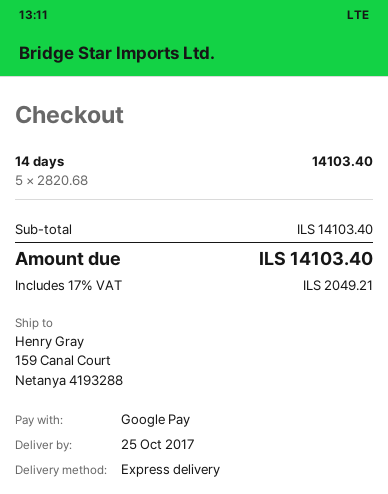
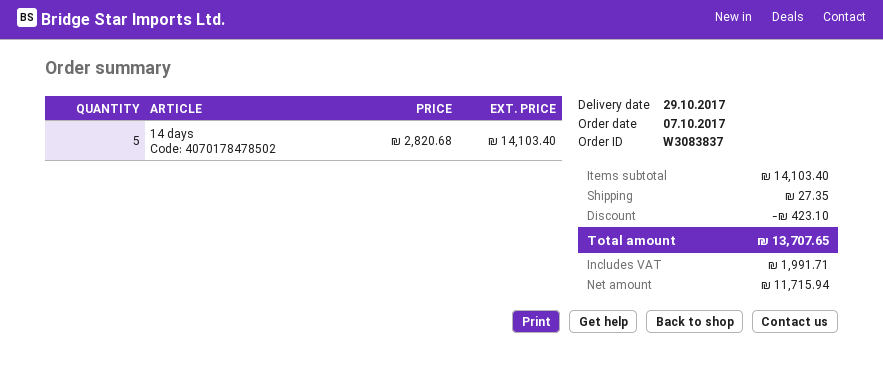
delivery date: 2017-10-25 -> 2017-10-29
discount: none -> 423.10
shipping: none -> 27.35
tax: 2049.21 -> 1991.71
total: 14103.40 -> 13707.65

